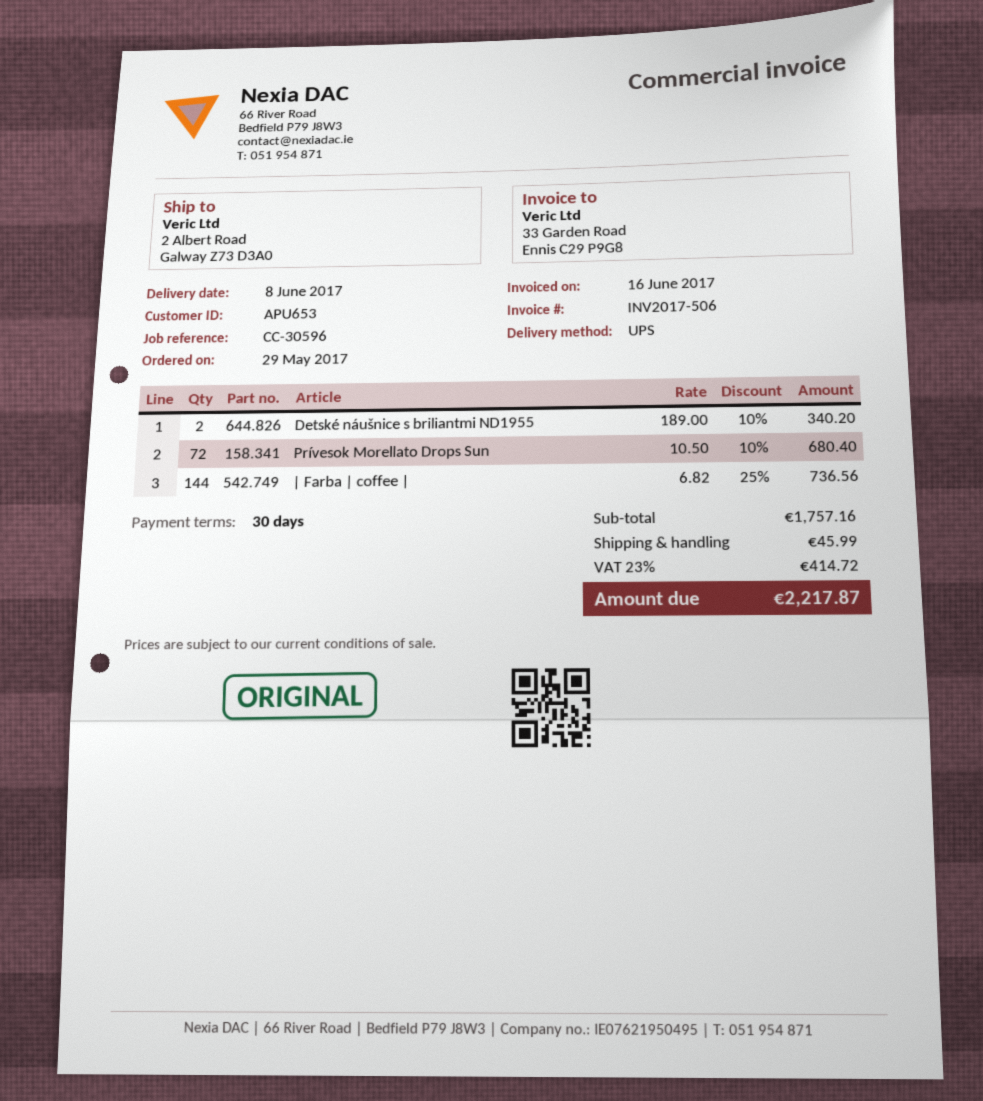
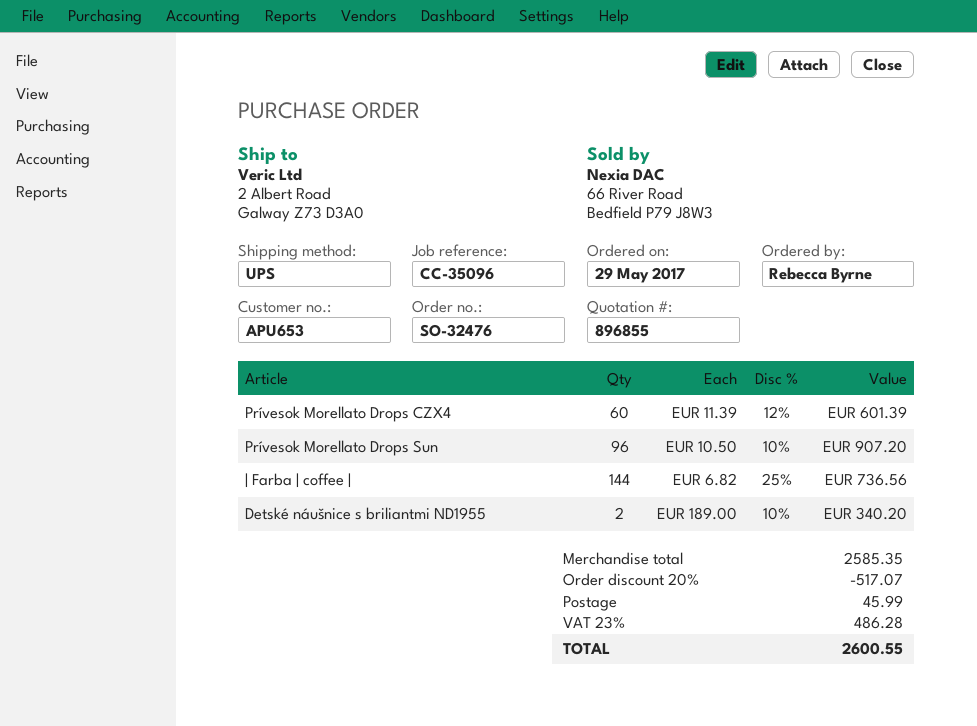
reference: CC-30596 -> CC-35096
Prívesok Morellato Drops Sun: 72 x 10.50 - 10% = 680.40 -> 96 x 10.50 - 10% = 907.20
Prívesok Morellato Drops CZX4: none -> 60 x 11.39 - 12% = 601.39
subtotal: 1757.16 -> 2585.35
discount: none -> 20% = 517.07
tax: 23% = 414.72 -> 23% = 486.28
total: 2217.87 -> 2600.55

